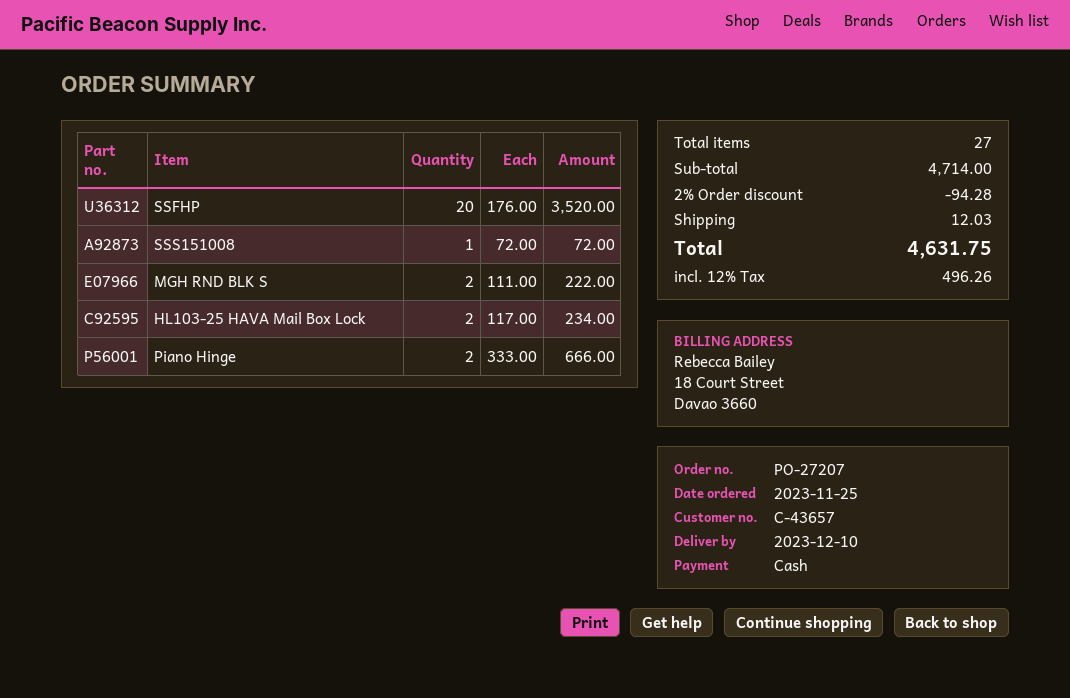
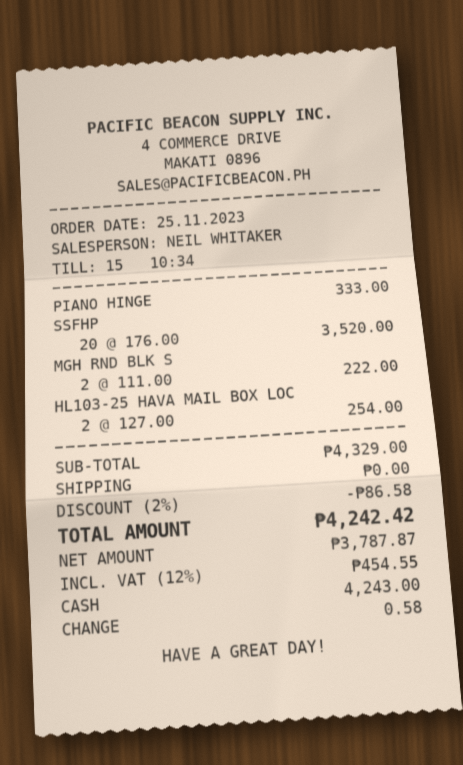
SSS151008: 1 x 72.00 = 72.00 -> none
HL103-25 HAVA Mail Box Lock: 2 x 117.00 = 234.00 -> 2 x 127.00 = 254.00
Piano Hinge: 2 x 333.00 = 666.00 -> 1 x 333.00 = 333.00
subtotal: 4714.00 -> 4329.00
discount: 2% = 94.28 -> 2% = 86.58
shipping: 12.03 -> 0.00
tax: 12% = 496.26 -> 12% = 454.55
total: 4631.75 -> 4242.42

